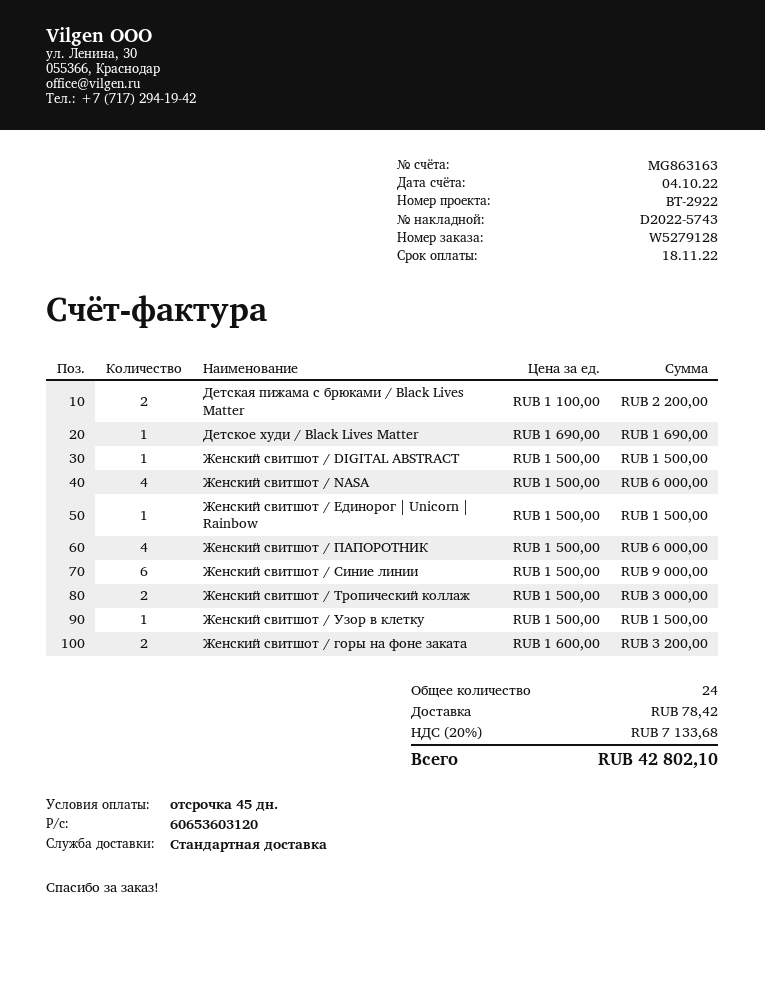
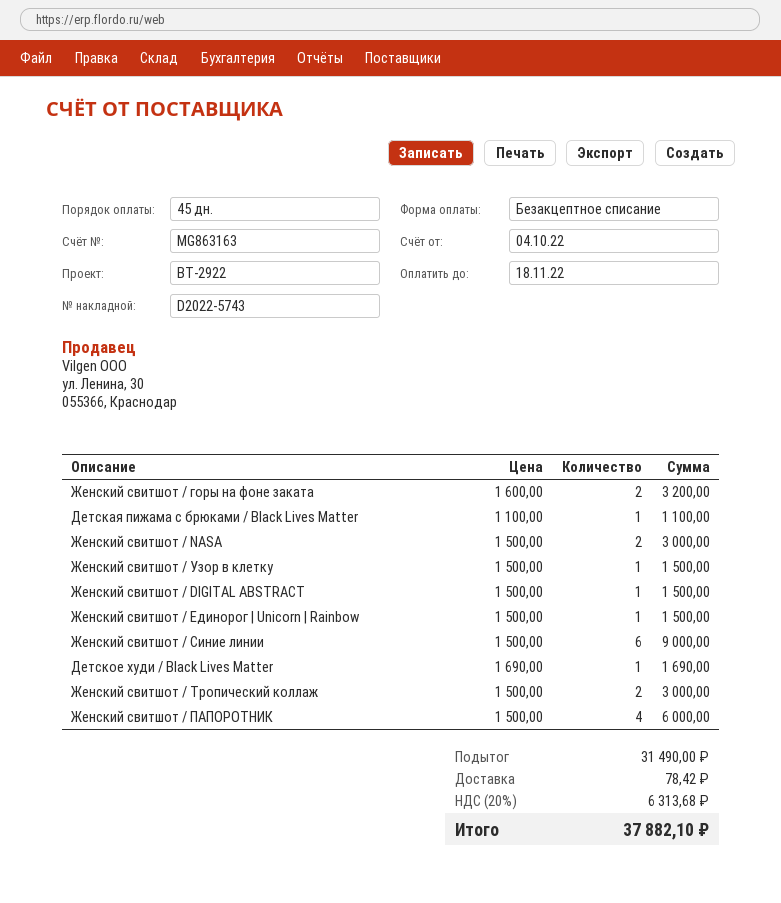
Детская пижама с брюками / Black Lives Matter: 2 x 1100.00 = 2200.00 -> 1 x 1100.00 = 1100.00
Женский свитшот / NASA: 4 x 1500.00 = 6000.00 -> 2 x 1500.00 = 3000.00
tax: 20% = 7133.68 -> 20% = 6313.68
total: 42802.10 -> 37882.10

